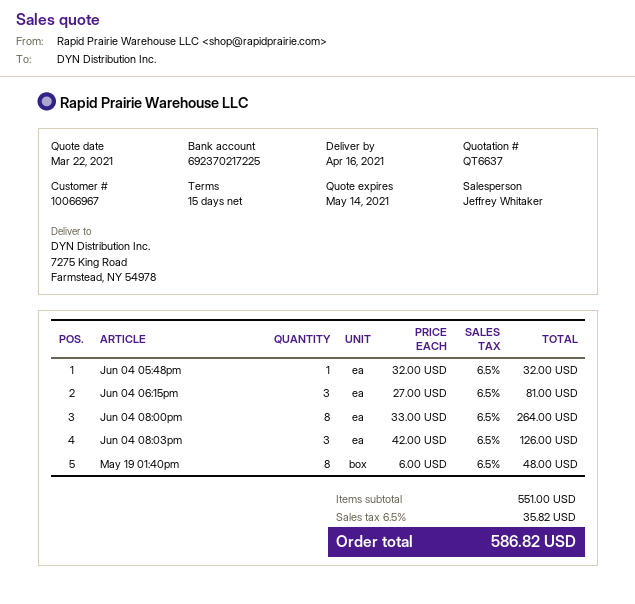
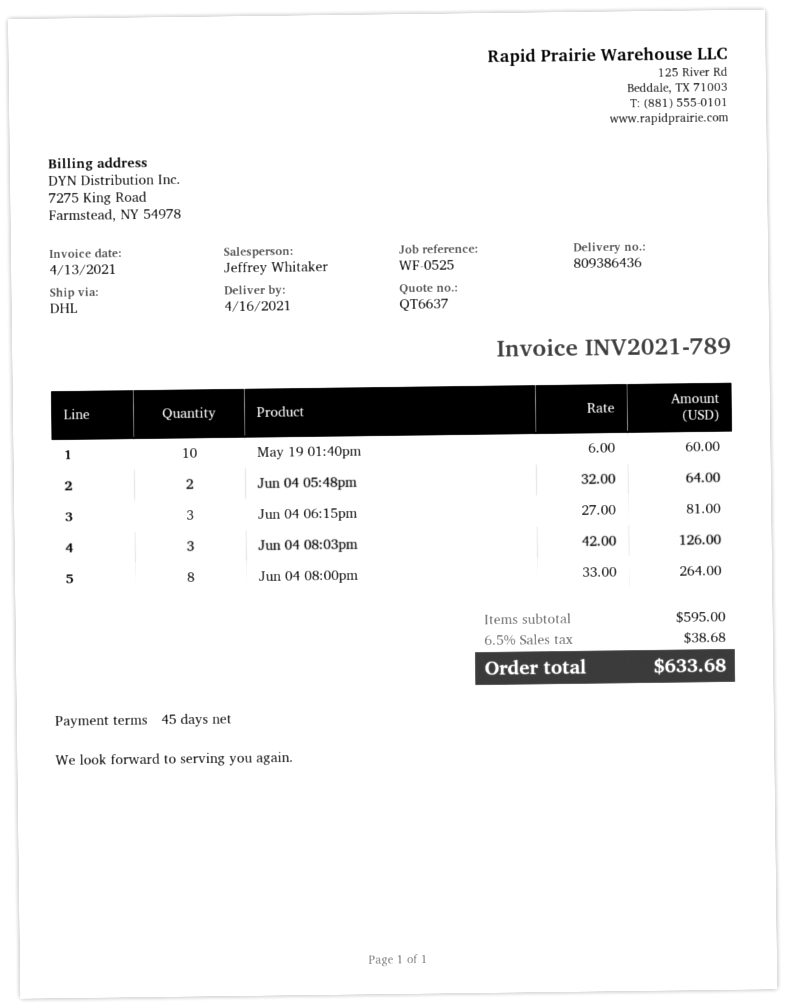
payment terms: 15 days -> 45 days
Jun 04 05:48pm: 1 x 32.00 = 32.00 -> 2 x 32.00 = 64.00
May 19 01:40pm: 8 x 6.00 = 48.00 -> 10 x 6.00 = 60.00
subtotal: 551.00 -> 595.00
tax: 6.5% = 35.82 -> 6.5% = 38.68
total: 586.82 -> 633.68

